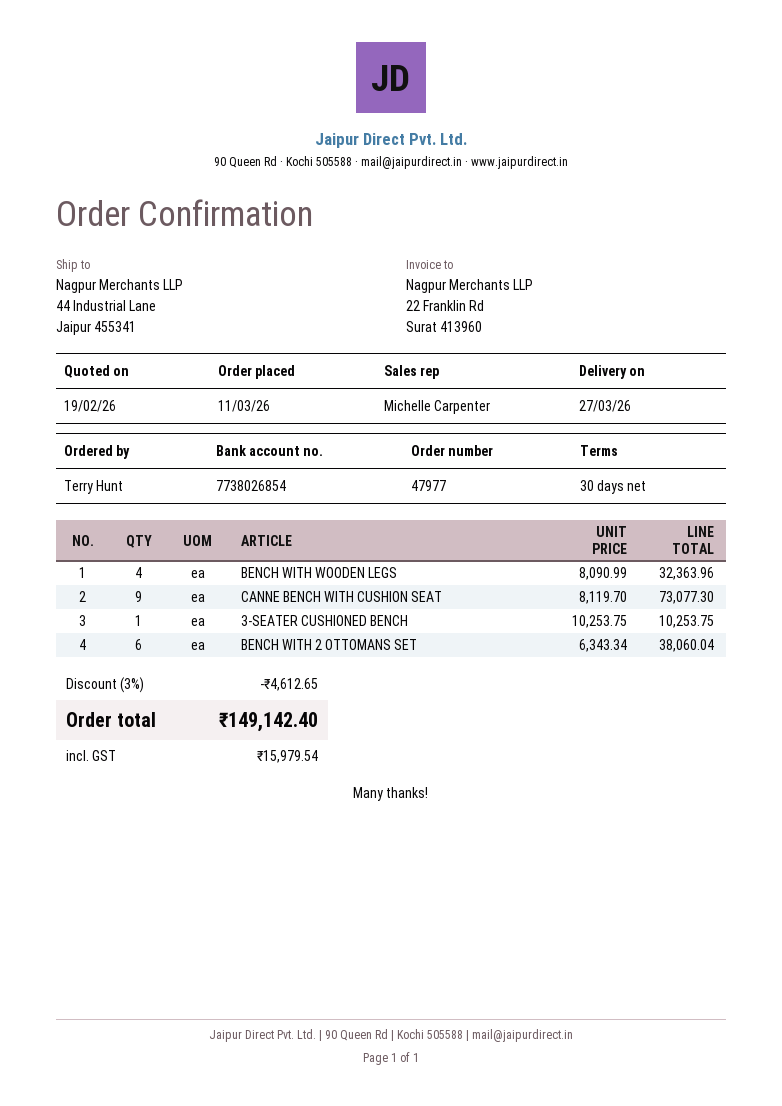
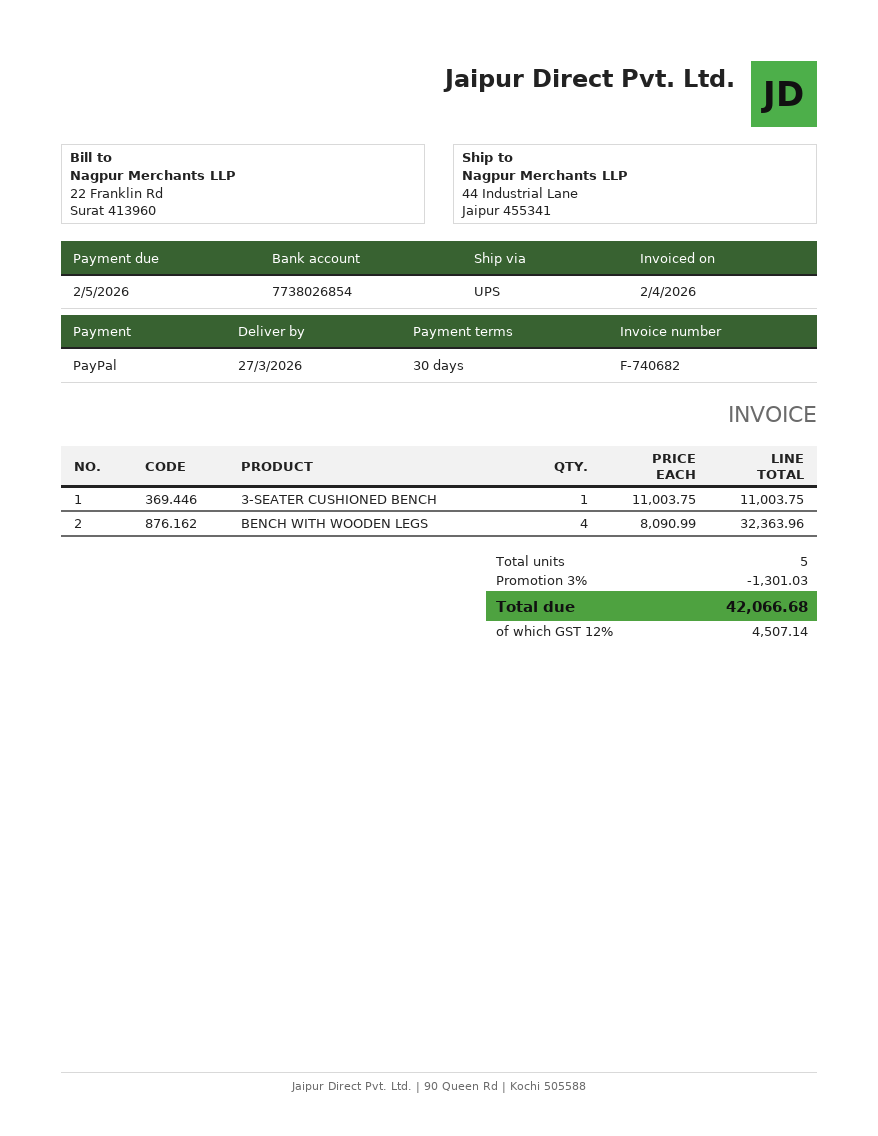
CANNE BENCH WITH CUSHION SEAT: 9 x 8119.70 = 73077.30 -> none
3-SEATER CUSHIONED BENCH: 1 x 10253.75 = 10253.75 -> 1 x 11003.75 = 11003.75
BENCH WITH 2 OTTOMANS SET: 6 x 6343.34 = 38060.04 -> none
discount: 3% = 4612.65 -> 3% = 1301.03
tax: 15979.54 -> 4507.14
total: 149142.40 -> 42066.68

